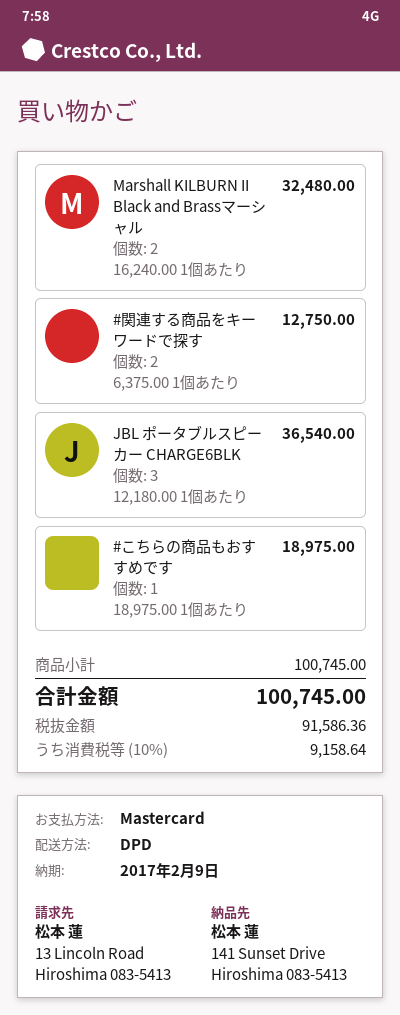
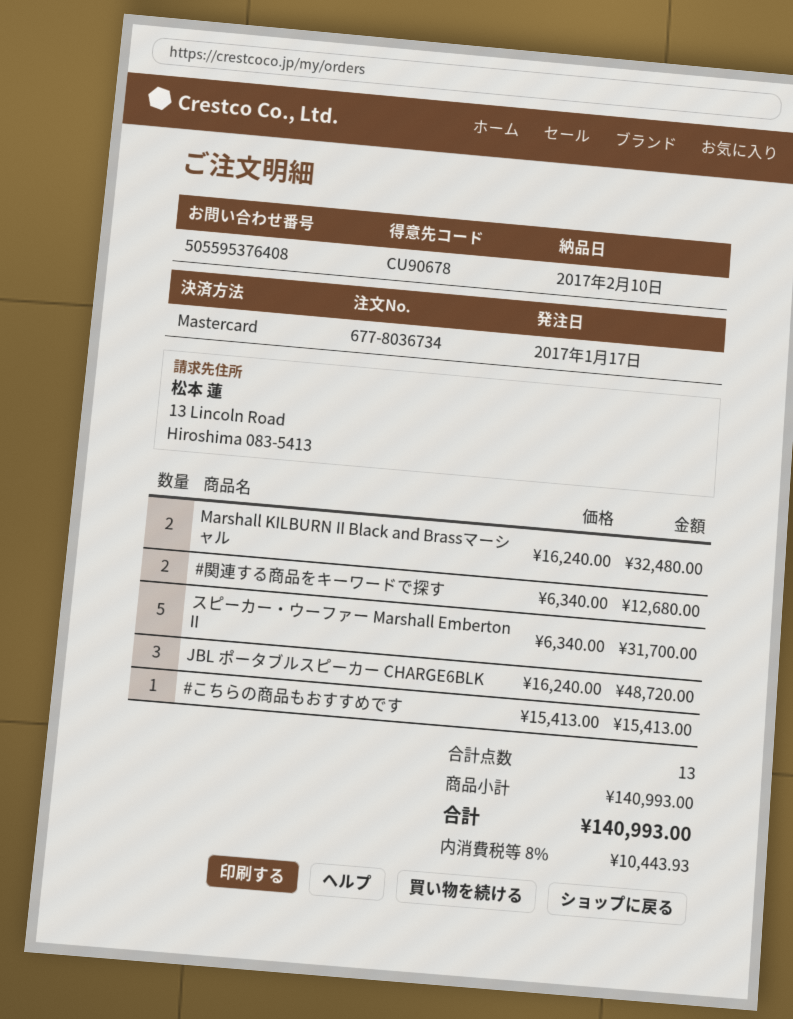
delivery date: 2017-02-09 -> 2017-02-10
#関連する商品をキーワードで探す: 2 x 6375.00 = 12750.00 -> 2 x 6340.00 = 12680.00
JBL ポータブルスピーカー CHARGE6BLK: 3 x 12180.00 = 36540.00 -> 3 x 16240.00 = 48720.00
#こちらの商品もおすすめです: 1 x 18975.00 = 18975.00 -> 1 x 15413.00 = 15413.00
スピーカー・ウーファー Marshall Emberton II: none -> 5 x 6340.00 = 31700.00
subtotal: 100745.00 -> 140993.00
tax: 10% = 9158.64 -> 8% = 10443.93
total: 100745.00 -> 140993.00

